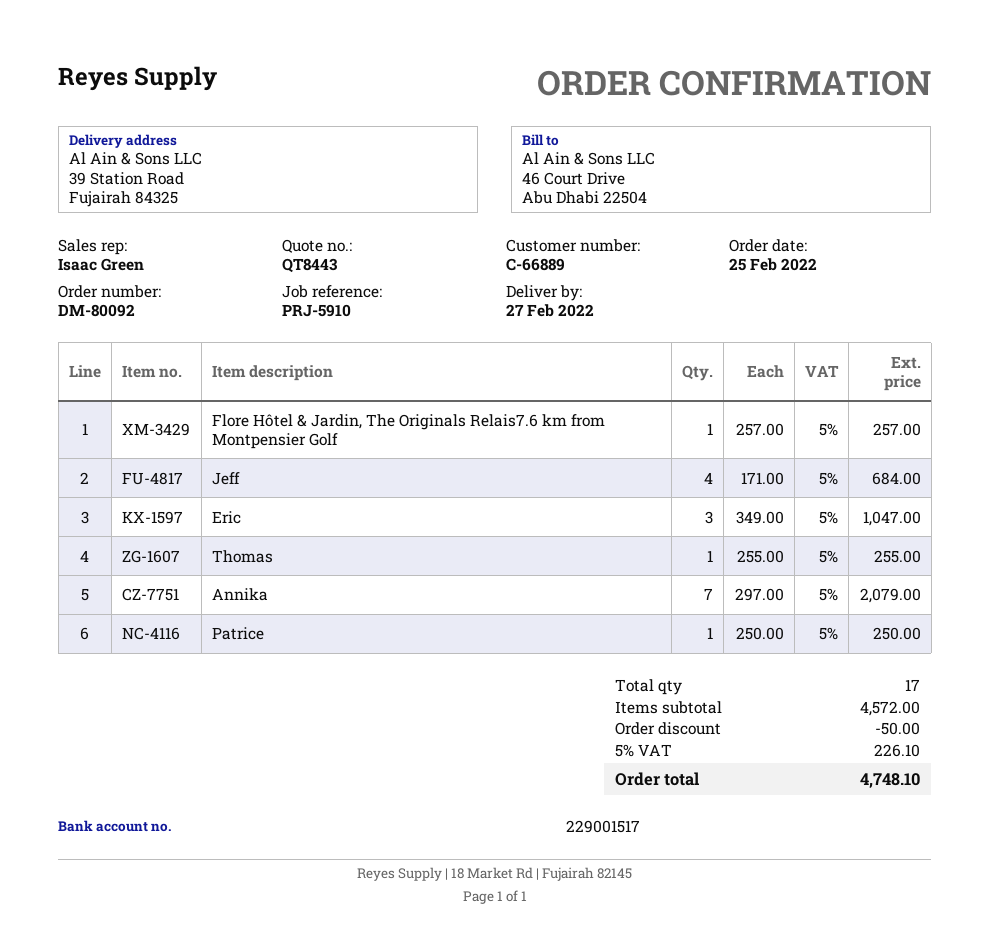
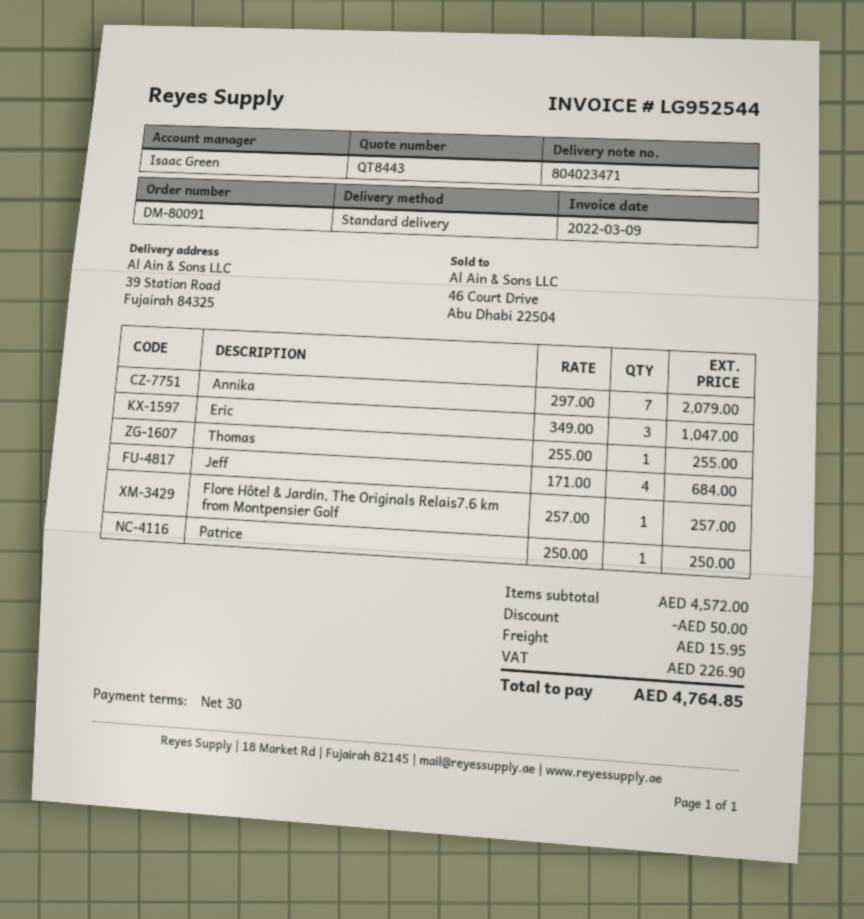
order number: DM-80092 -> DM-80091
shipping: none -> 15.95
tax: 226.10 -> 226.90
total: 4748.10 -> 4764.85

